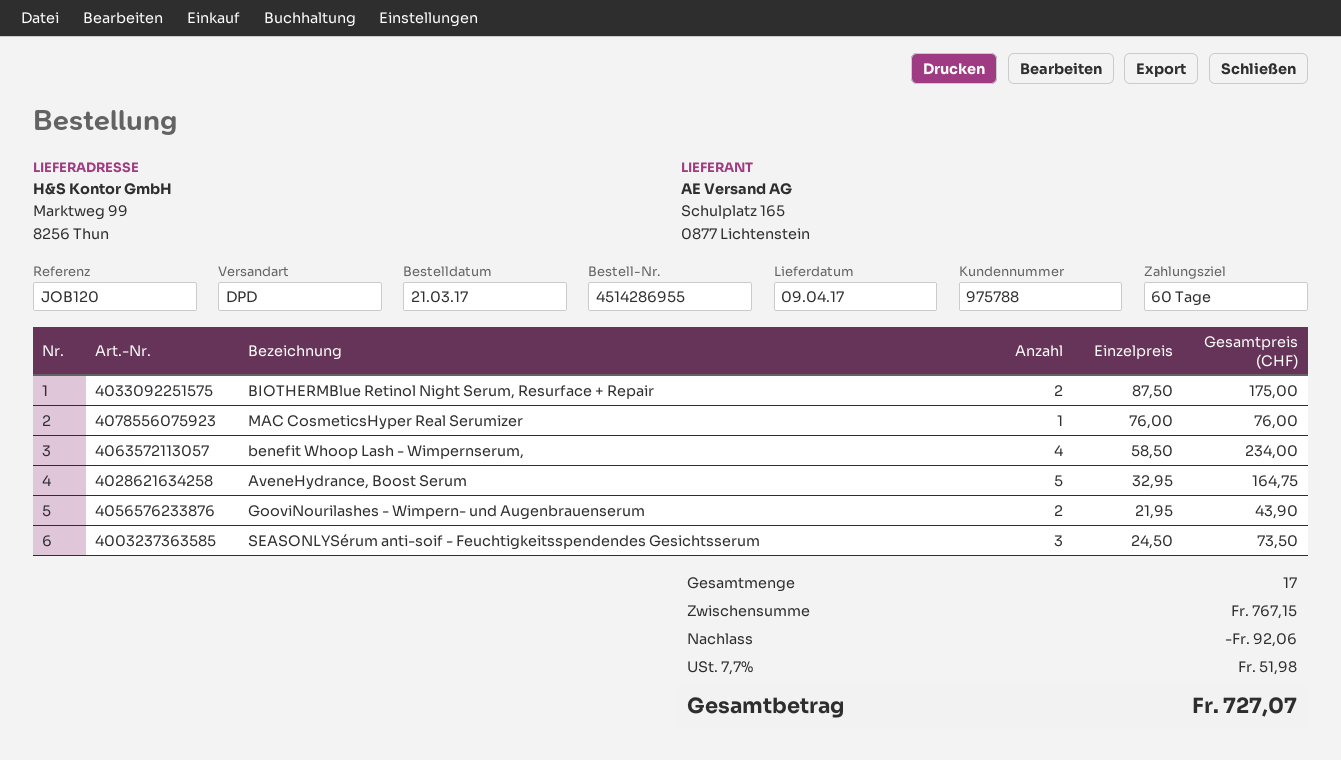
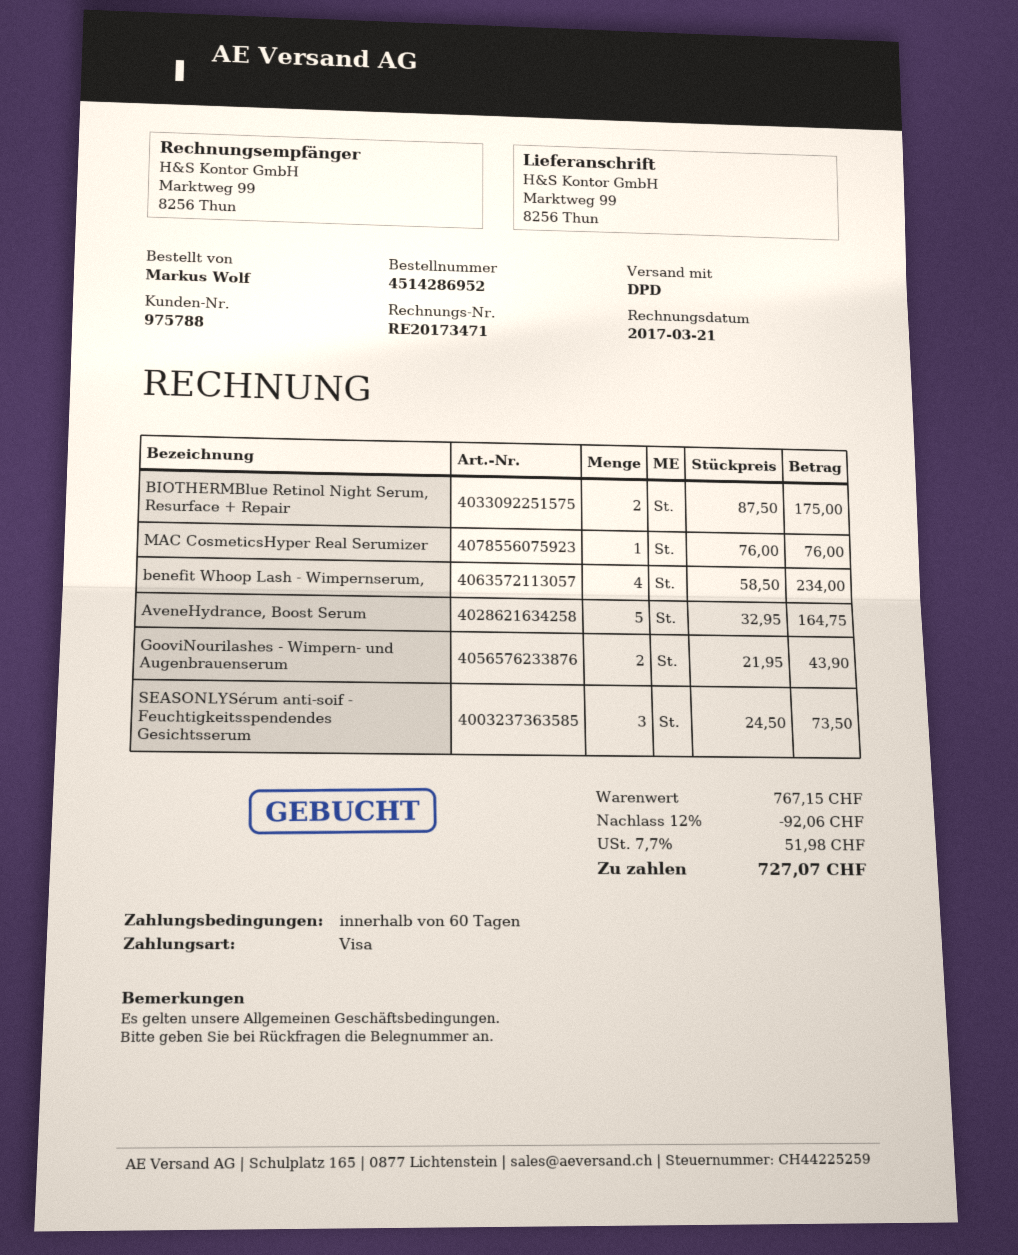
order number: 4514286955 -> 4514286952

